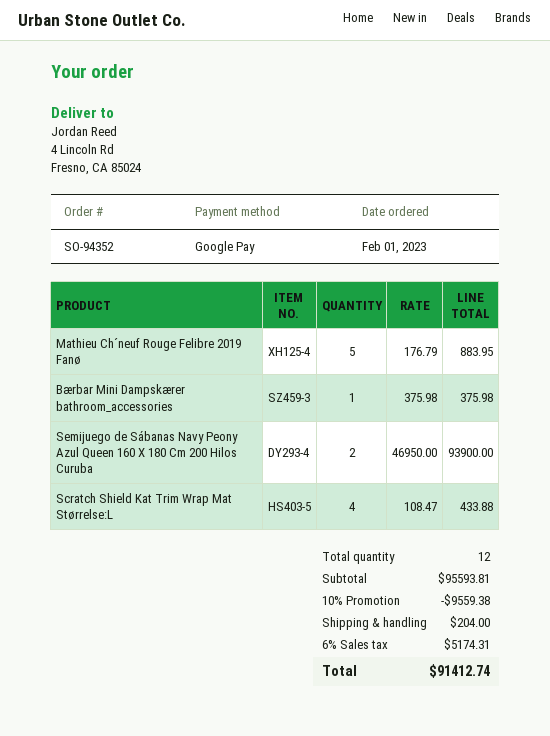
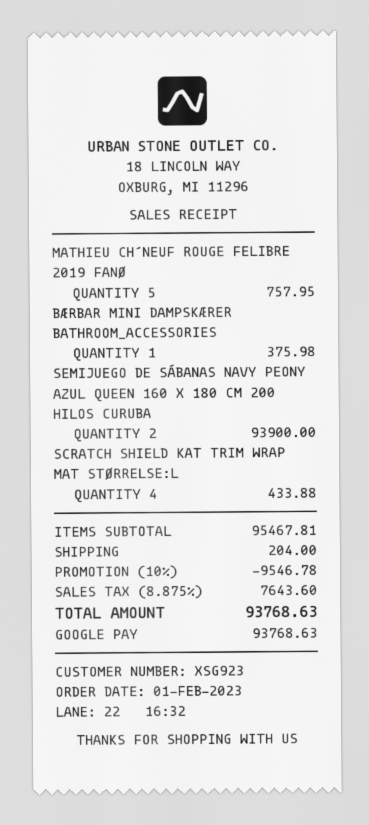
Mathieu Ch´neuf Rouge Felibre 2019 Fanø: 5 for 883.95 -> 5 for 757.95
subtotal: 95593.81 -> 95467.81
discount: 10% = 9559.38 -> 10% = 9546.78
tax: 6% = 5174.31 -> 8.875% = 7643.60
total: 91412.74 -> 93768.63

